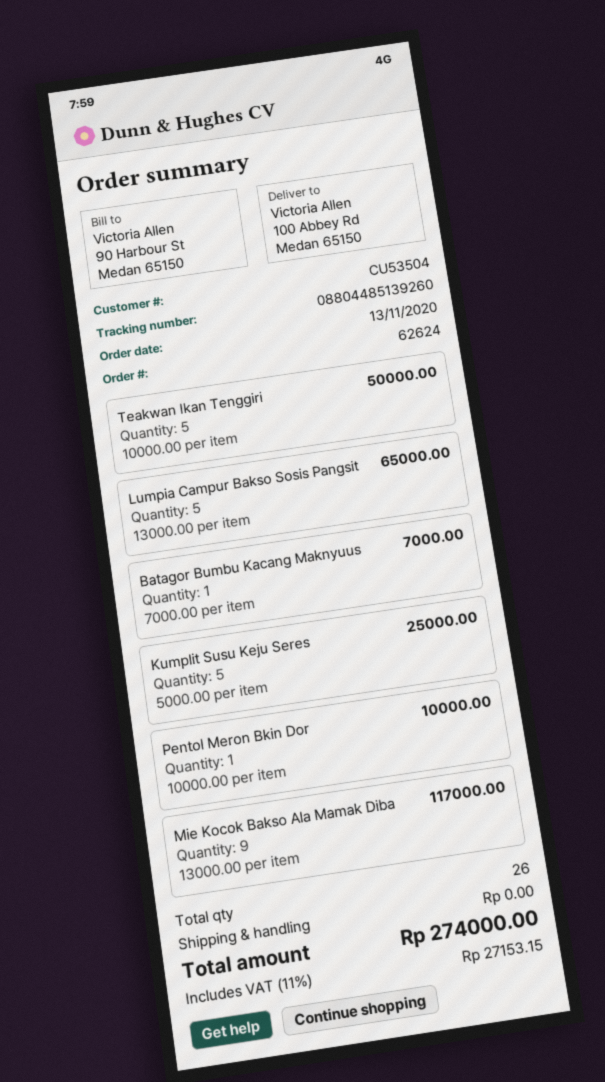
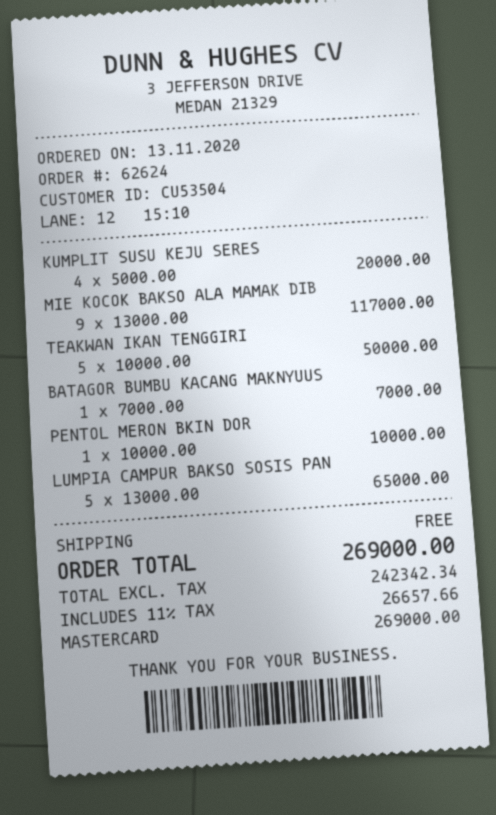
Kumplit Susu Keju Seres: 5 x 5000.00 = 25000.00 -> 4 x 5000.00 = 20000.00
tax: 11% = 27153.15 -> 11% = 26657.66
total: 274000.00 -> 269000.00

